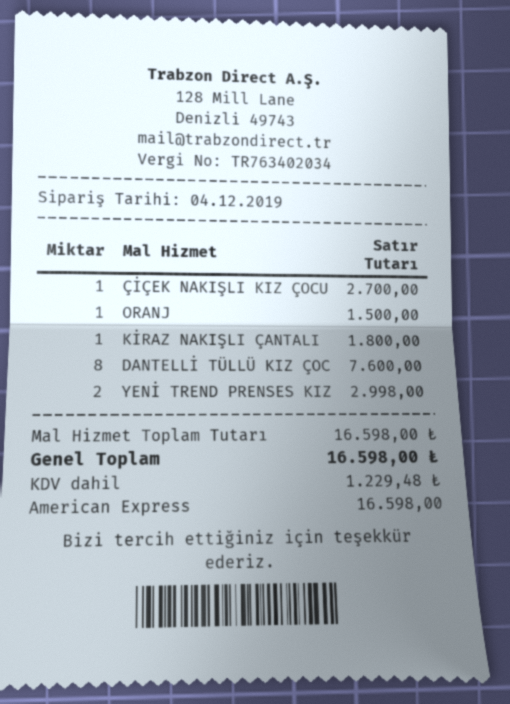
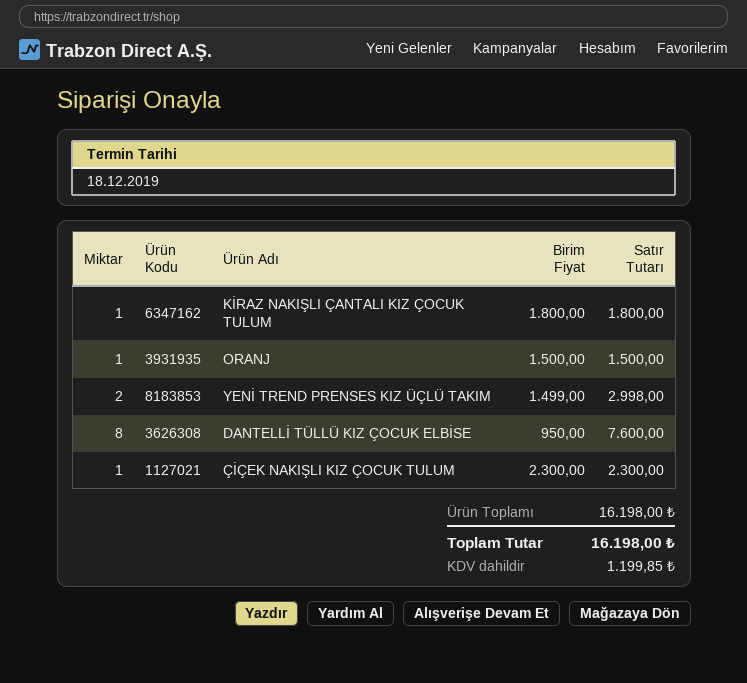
ÇİÇEK NAKIŞLI KIZ ÇOCU: 1 for 2700.00 -> 1 for 2300.00
subtotal: 16598.00 -> 16198.00
tax: 1229.48 -> 1199.85
total: 16598.00 -> 16198.00

